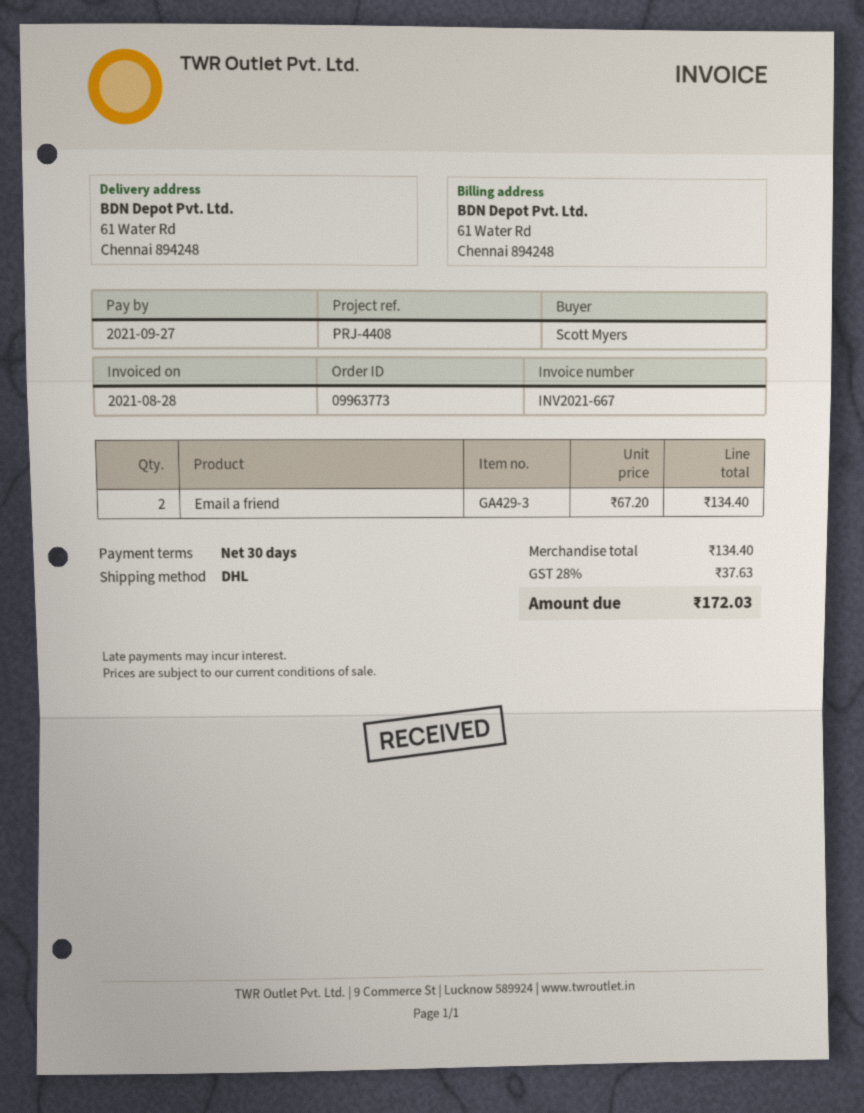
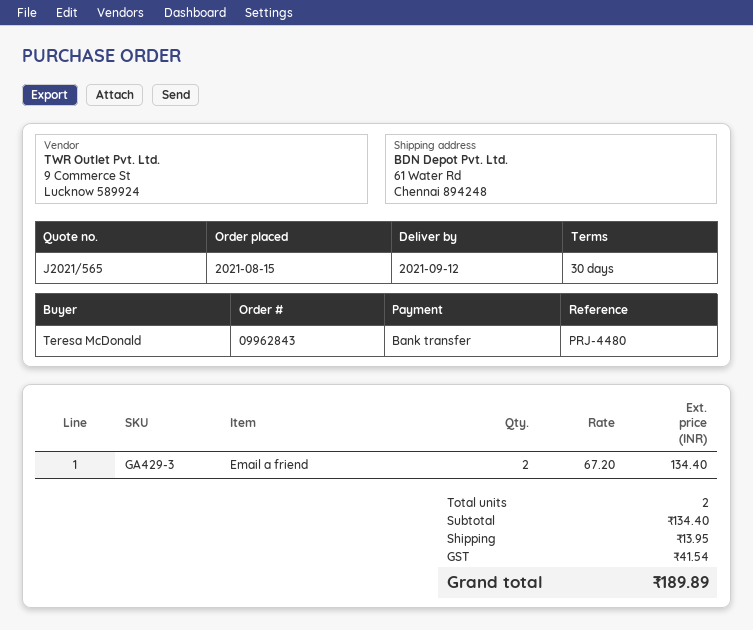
order number: 09963773 -> 09962843
reference: PRJ-4408 -> PRJ-4480
ordered by: Scott Myers -> Teresa McDonald
shipping: none -> 13.95
tax: 37.63 -> 41.54
total: 172.03 -> 189.89

